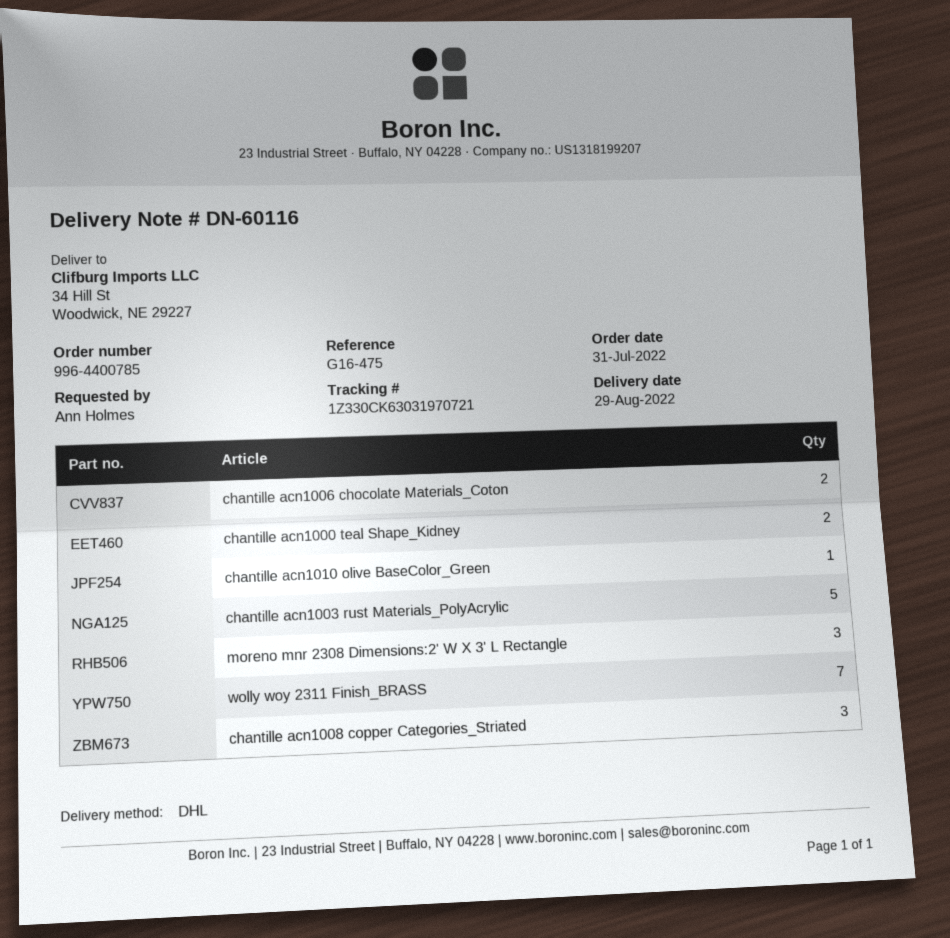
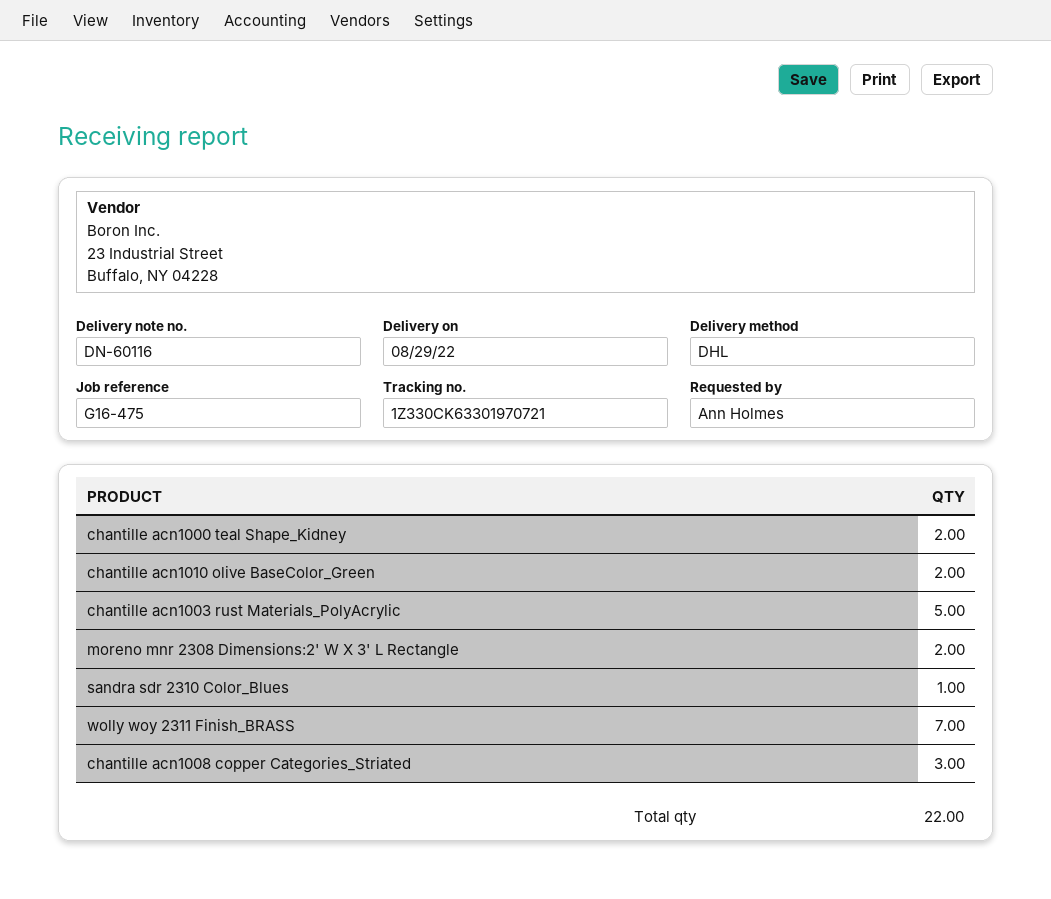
tracking number: 1Z330CK63031970721 -> 1Z330CK63301970721
chantille acn1006 chocolate Materials_Coton: 2 -> none
chantille acn1010 olive BaseColor_Green: 1 -> 2
moreno mnr 2308 Dimensions:2' W X 3' L Rectangle: 3 -> 2
sandra sdr 2310 Color_Blues: none -> 1

